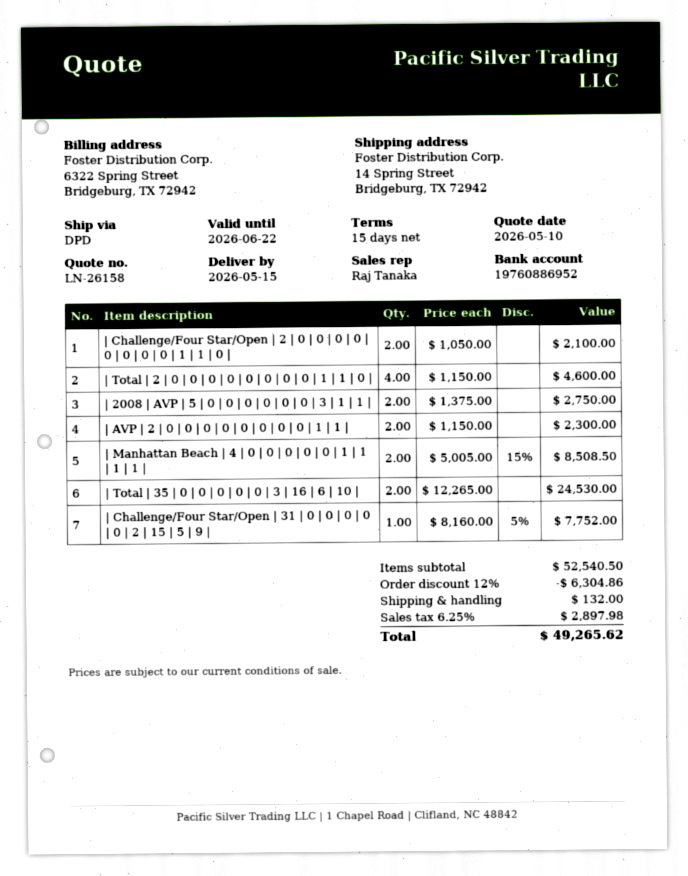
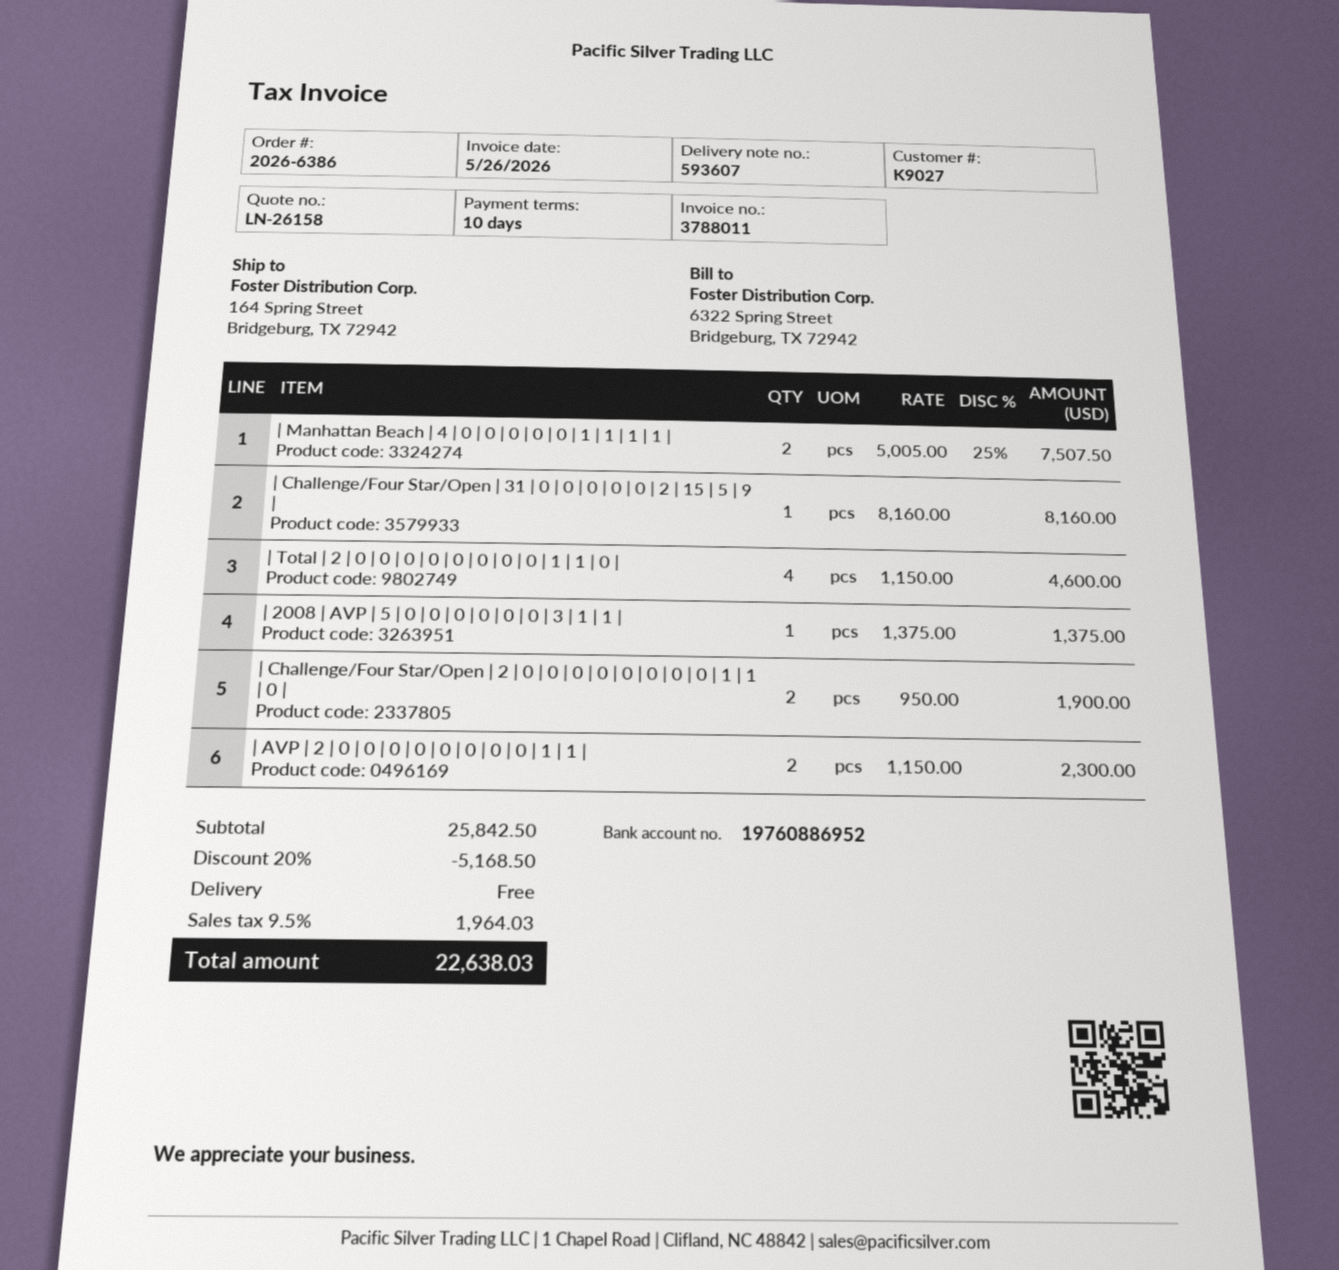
payment terms: 15 days -> 10 days
ship to: 14 Spring Street, Bridgeburg, TX 72942 -> 164 Spring Street, Bridgeburg, TX 72942
| Challenge/Four Star/Open | 2 | 0 | 0 | 0 | 0 | 0 | 0 | 0 | 0 | 1 | 1 | 0 |: 2 x 1050.00 = 2100.00 -> 2 x 950.00 = 1900.00
| 2008 | AVP | 5 | 0 | 0 | 0 | 0 | 0 | 0 | 3 | 1 | 1 |: 2 x 1375.00 = 2750.00 -> 1 x 1375.00 = 1375.00
| Manhattan Beach | 4 | 0 | 0 | 0 | 0 | 0 | 1 | 1 | 1 | 1 |: 2 x 5005.00 - 15% = 8508.50 -> 2 x 5005.00 - 25% = 7507.50
| Total | 35 | 0 | 0 | 0 | 0 | 0 | 3 | 16 | 6 | 10 |: 2 x 12265.00 = 24530.00 -> none
| Challenge/Four Star/Open | 31 | 0 | 0 | 0 | 0 | 0 | 2 | 15 | 5 | 9 |: 1 x 8160.00 - 5% = 7752.00 -> 1 x 8160.00 = 8160.00
subtotal: 52540.50 -> 25842.50
discount: 12% = 6304.86 -> 20% = 5168.50
shipping: 132.00 -> 0.00
tax: 6.25% = 2897.98 -> 9.5% = 1964.03
total: 49265.62 -> 22638.03

